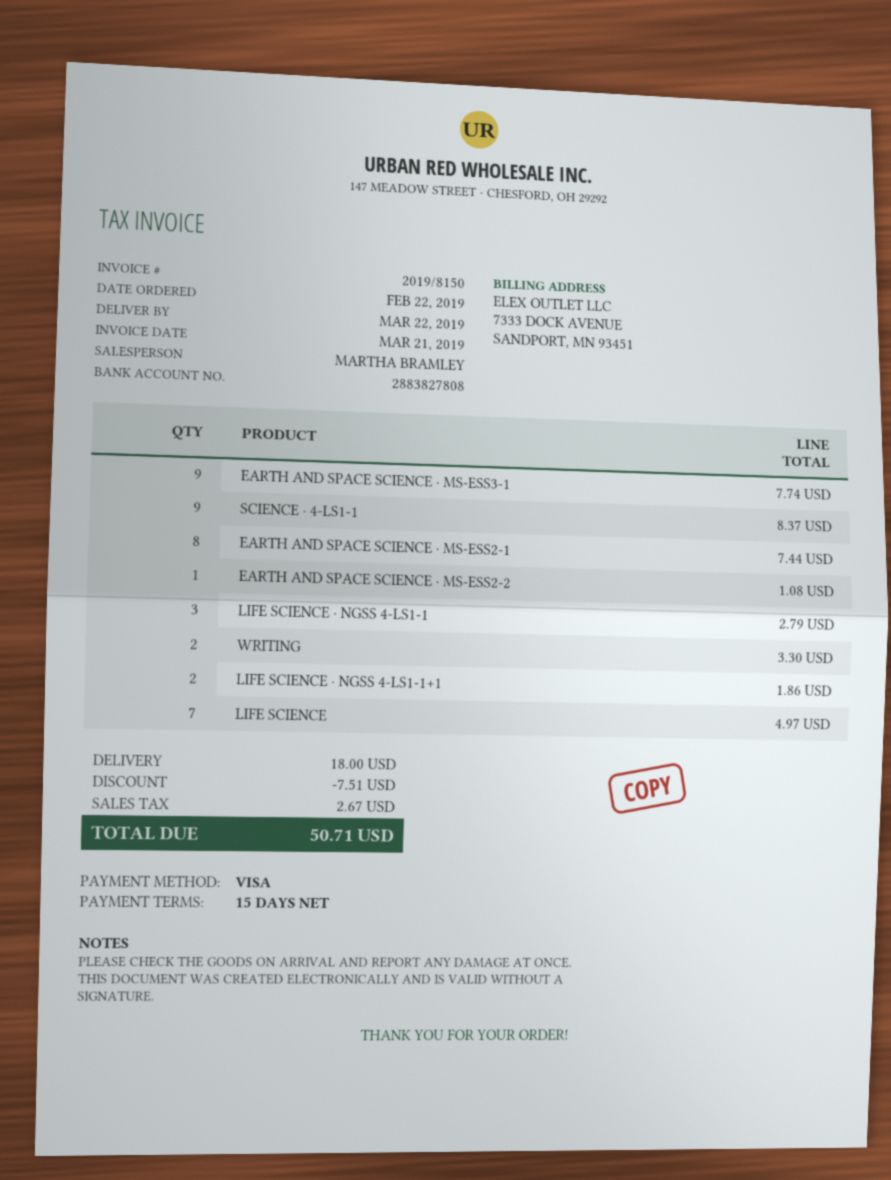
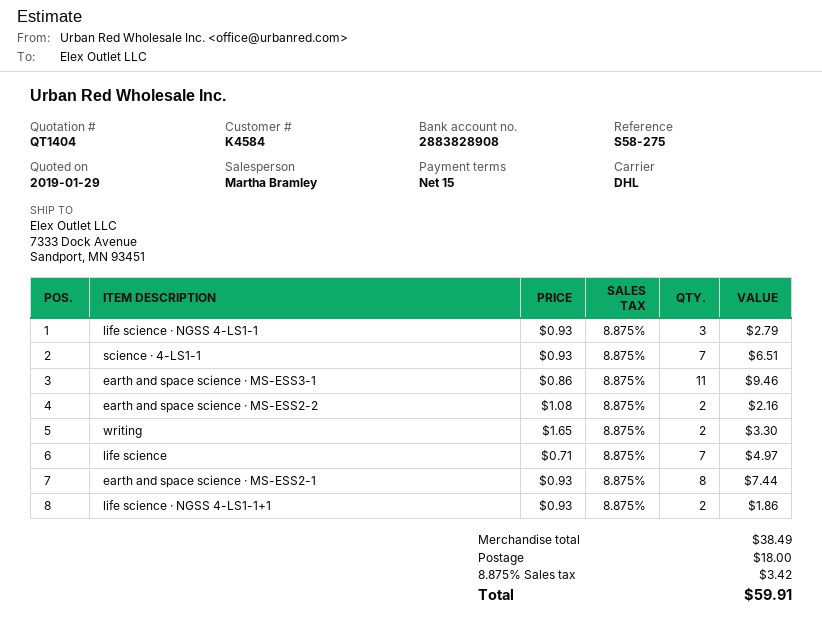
bank account: 2883827808 -> 2883828908
EARTH AND SPACE SCIENCE · MS-ESS3-1: 9 for 7.74 -> 11 for 9.46
SCIENCE · 4-LS1-1: 9 for 8.37 -> 7 for 6.51
EARTH AND SPACE SCIENCE · MS-ESS2-2: 1 for 1.08 -> 2 for 2.16
discount: 7.51 -> none
tax: 2.67 -> 3.42
total: 50.71 -> 59.91

